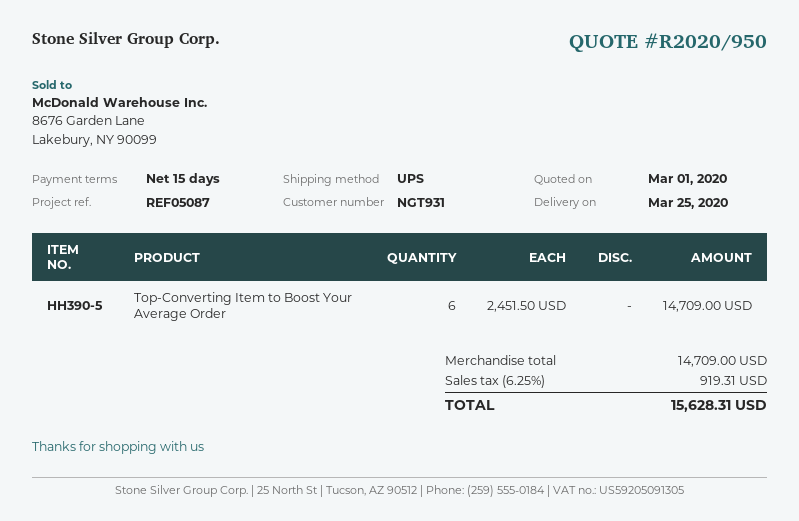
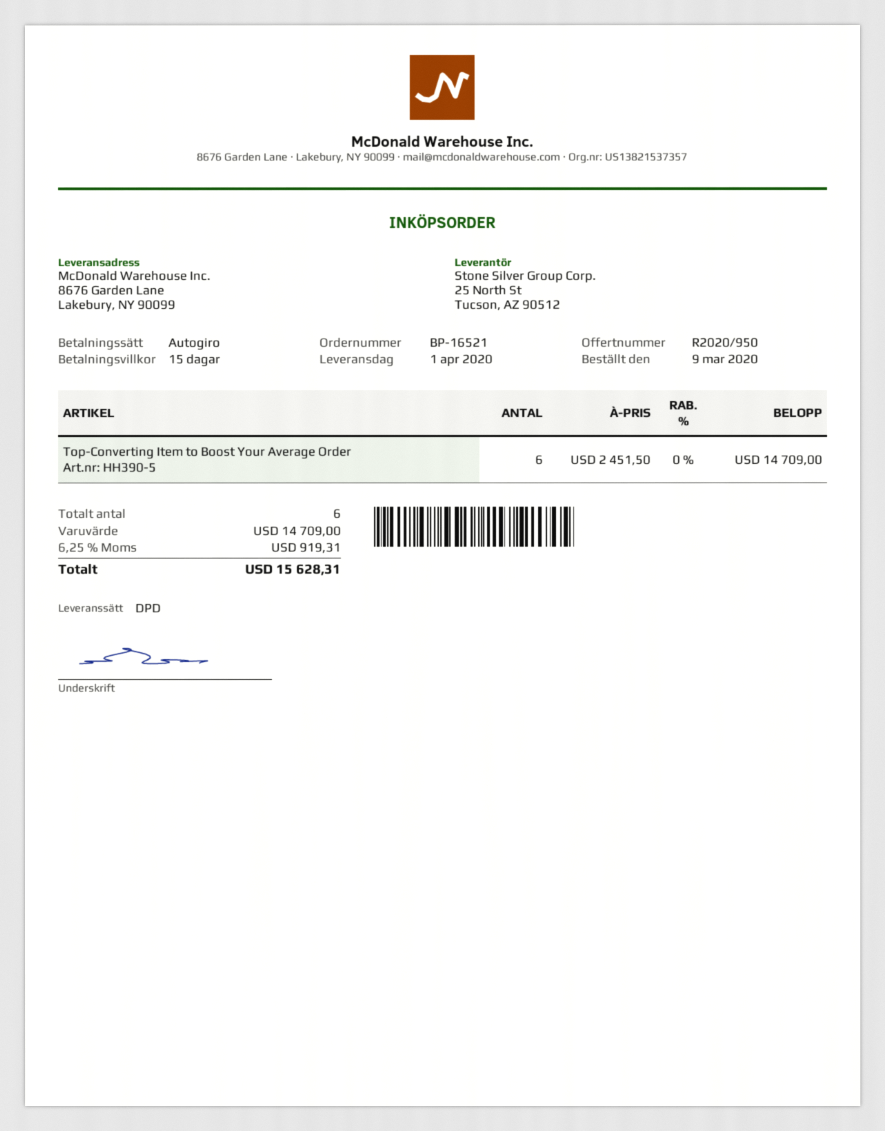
delivery date: 2020-03-25 -> 2020-04-01
shipping method: UPS -> DPD

